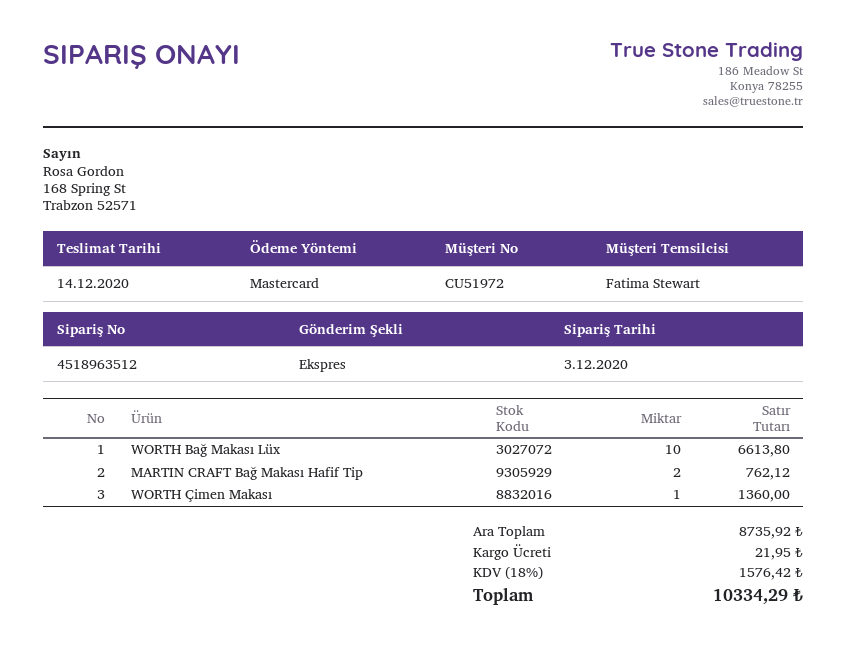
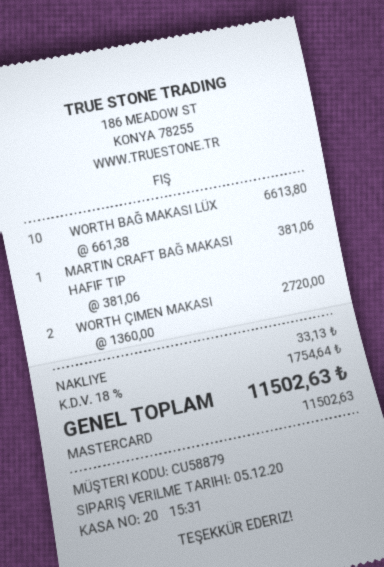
order date: 2020-12-03 -> 2020-12-05
customer number: CU51972 -> CU58879
MARTIN CRAFT Bağ Makası Hafif Tip: 2 for 762.12 -> 1 for 381.06
WORTH Çimen Makası: 1 for 1360.00 -> 2 for 2720.00
shipping: 21.95 -> 33.13
tax: 18% = 1576.42 -> 18% = 1754.64
total: 10334.29 -> 11502.63

